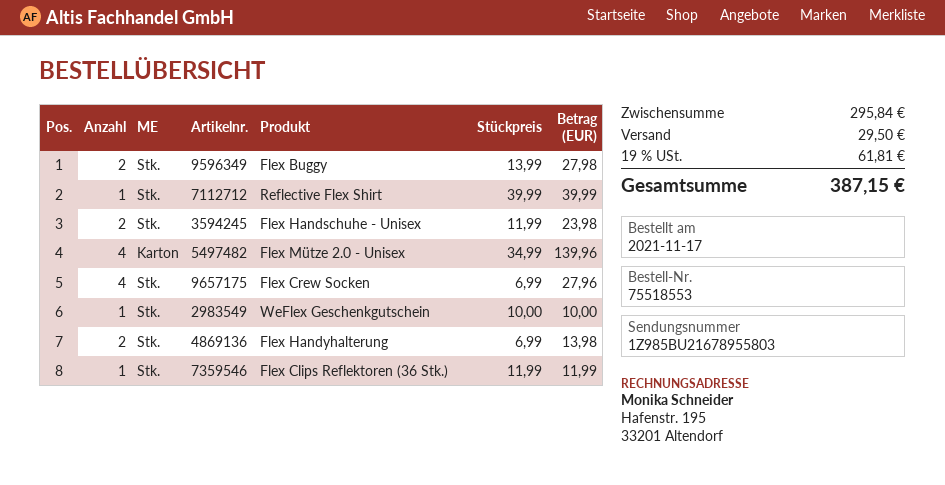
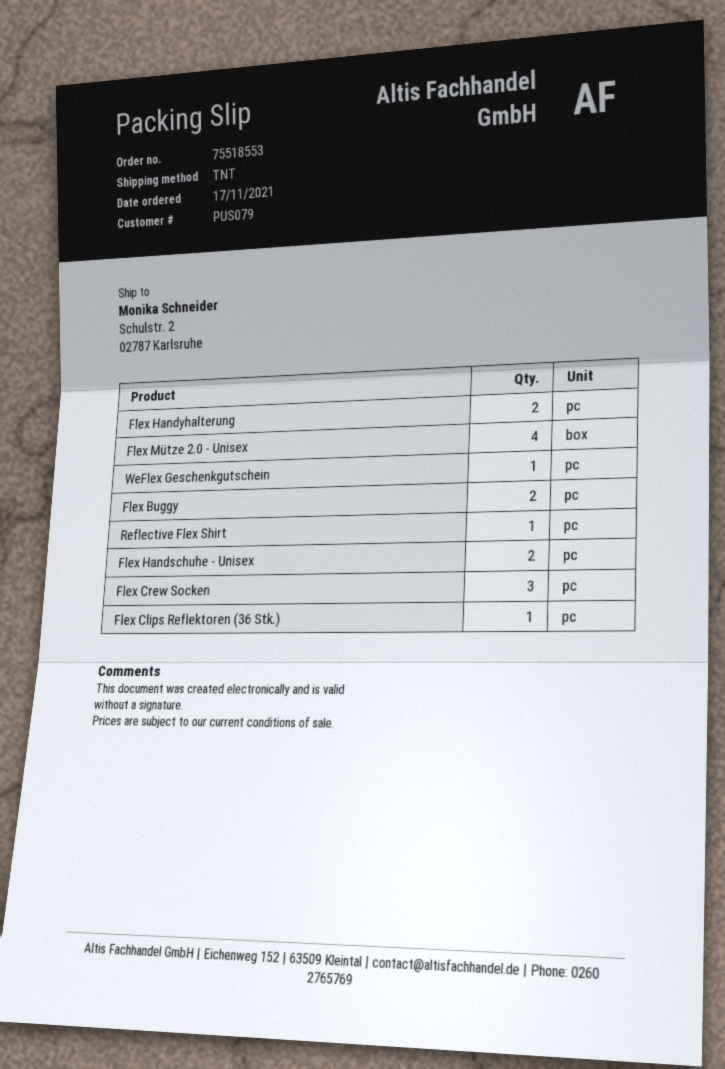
Flex Crew Socken: 4 -> 3

